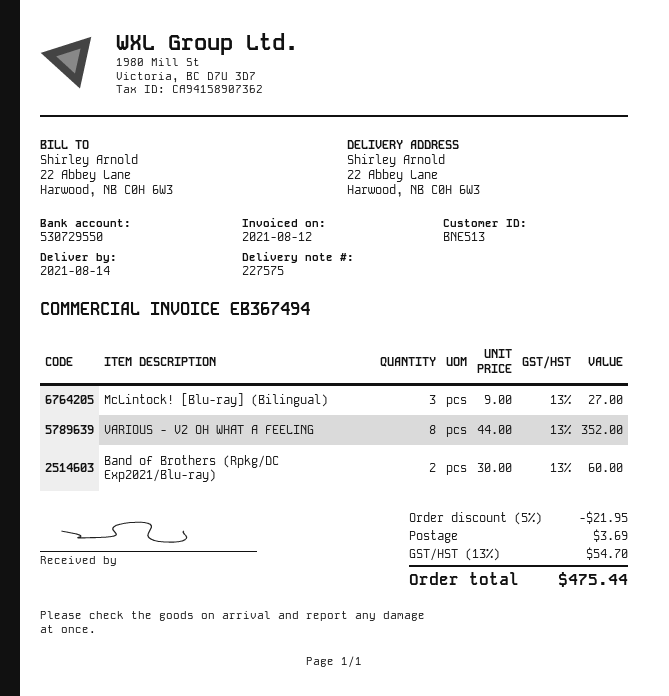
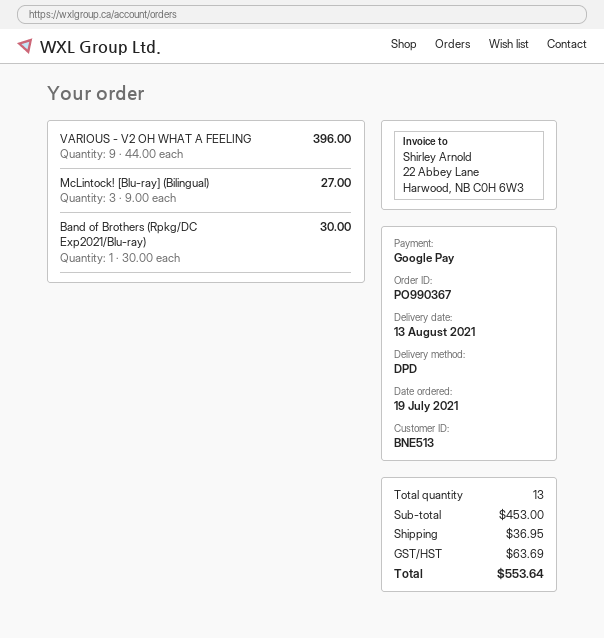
delivery date: 2021-08-14 -> 2021-08-13
VARIOUS - V2 OH WHAT A FEELING: 8 x 44.00 = 352.00 -> 9 x 44.00 = 396.00
Band of Brothers (Rpkg/DC Exp2021/Blu-ray): 2 x 30.00 = 60.00 -> 1 x 30.00 = 30.00
discount: 5% = 21.95 -> none
shipping: 3.69 -> 36.95
tax: 54.70 -> 63.69
total: 475.44 -> 553.64

